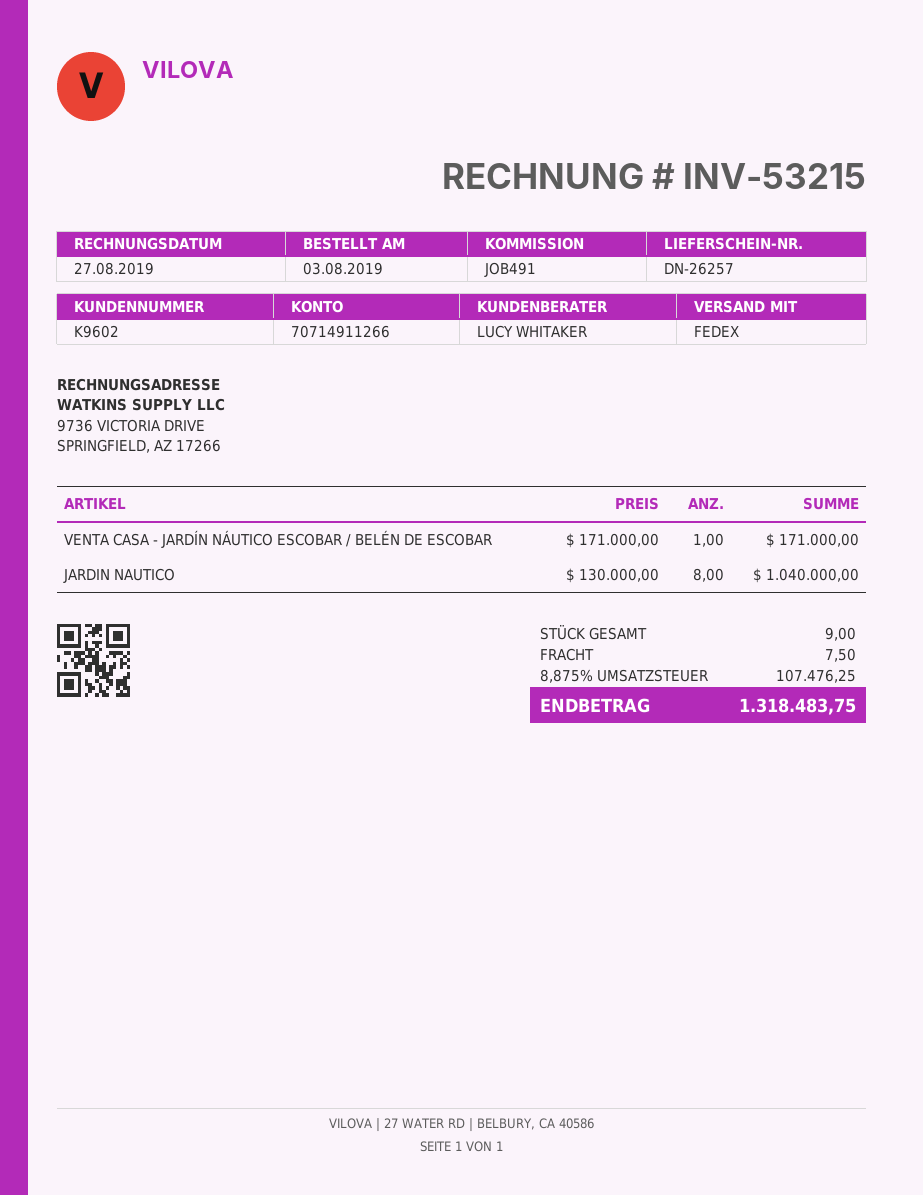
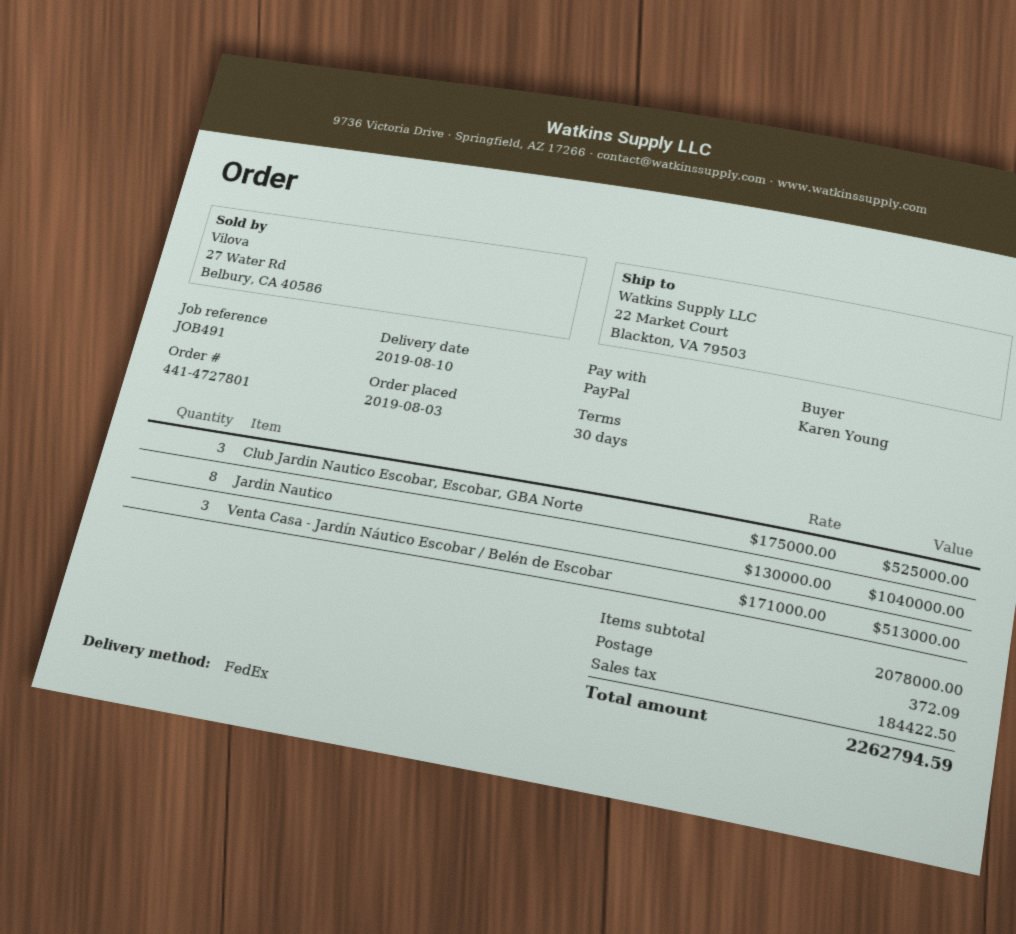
VENTA CASA - JARDÍN NÁUTICO ESCOBAR / BELÉN DE ESCOBAR: 1 x 171000.00 = 171000.00 -> 3 x 171000.00 = 513000.00
Club Jardin Nautico Escobar, Escobar, GBA Norte: none -> 3 x 175000.00 = 525000.00
shipping: 7.50 -> 372.09
tax: 107476.25 -> 184422.50
total: 1318483.75 -> 2262794.59

